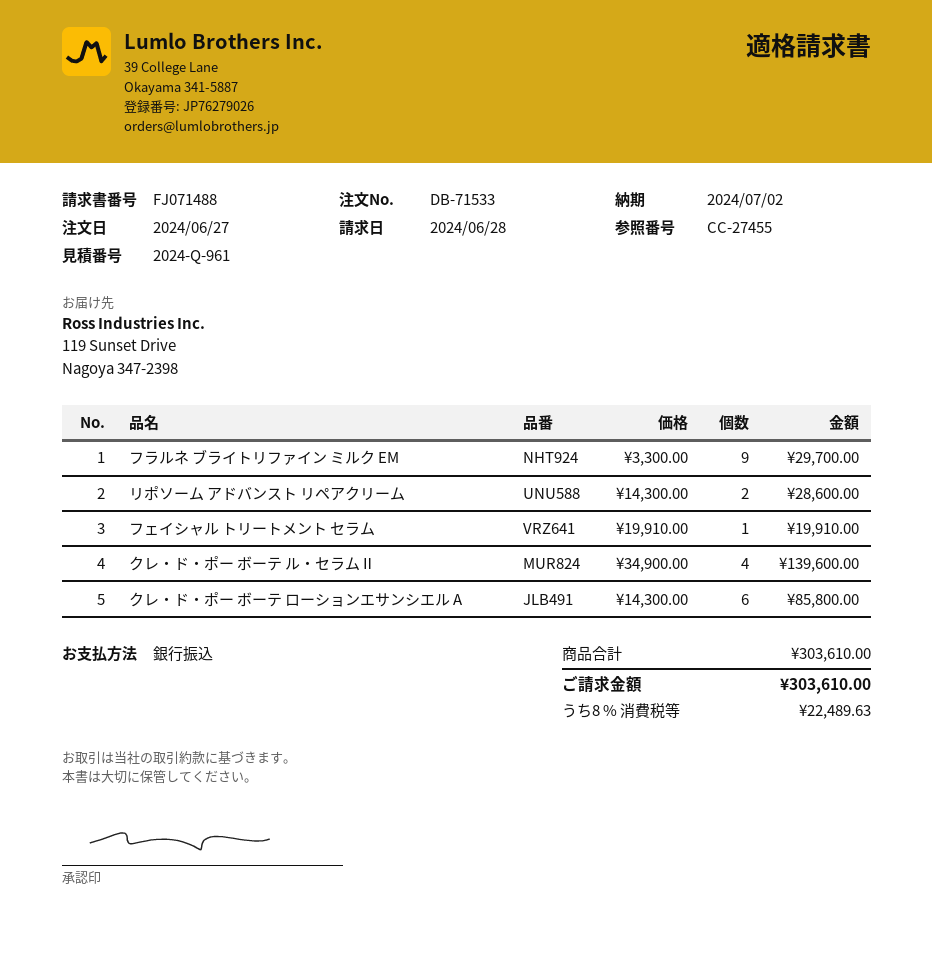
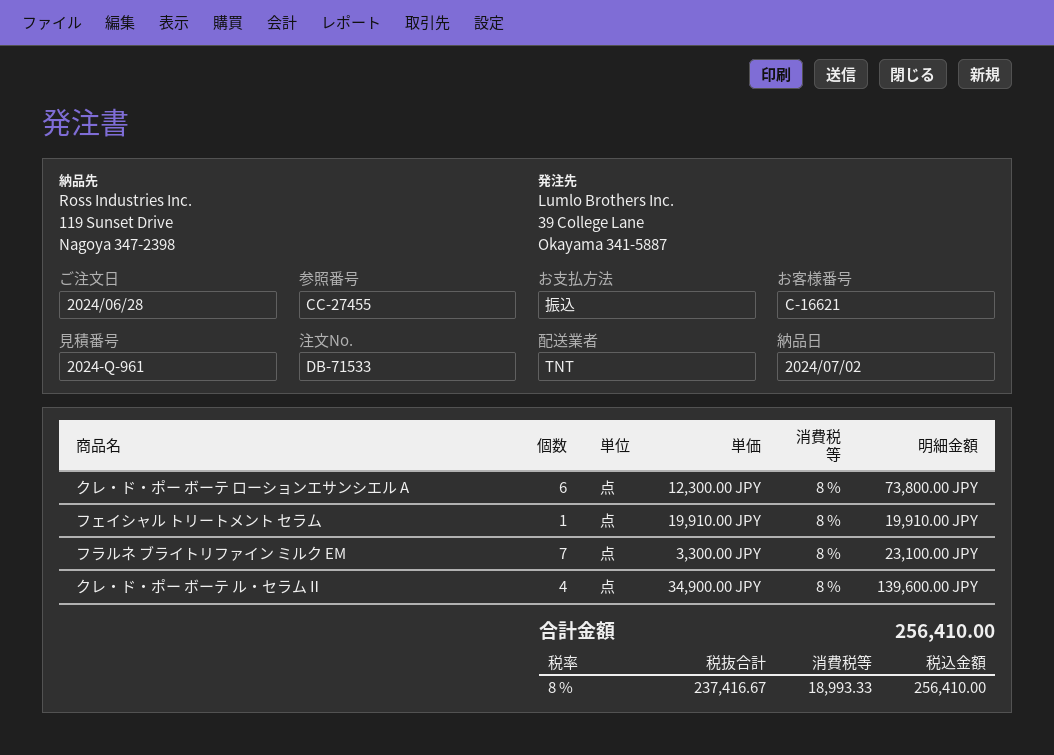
order date: 2024-06-27 -> 2024-06-28
フラルネ ブライトリファイン ミルク EM: 9 x 3300.00 = 29700.00 -> 7 x 3300.00 = 23100.00
リポソーム アドバンスト リペアクリーム: 2 x 14300.00 = 28600.00 -> none
クレ・ド・ポー ボーテ ローションエサンシエル A: 6 x 14300.00 = 85800.00 -> 6 x 12300.00 = 73800.00
tax: 8% = 22489.63 -> 8% = 18993.33
total: 303610.00 -> 256410.00

